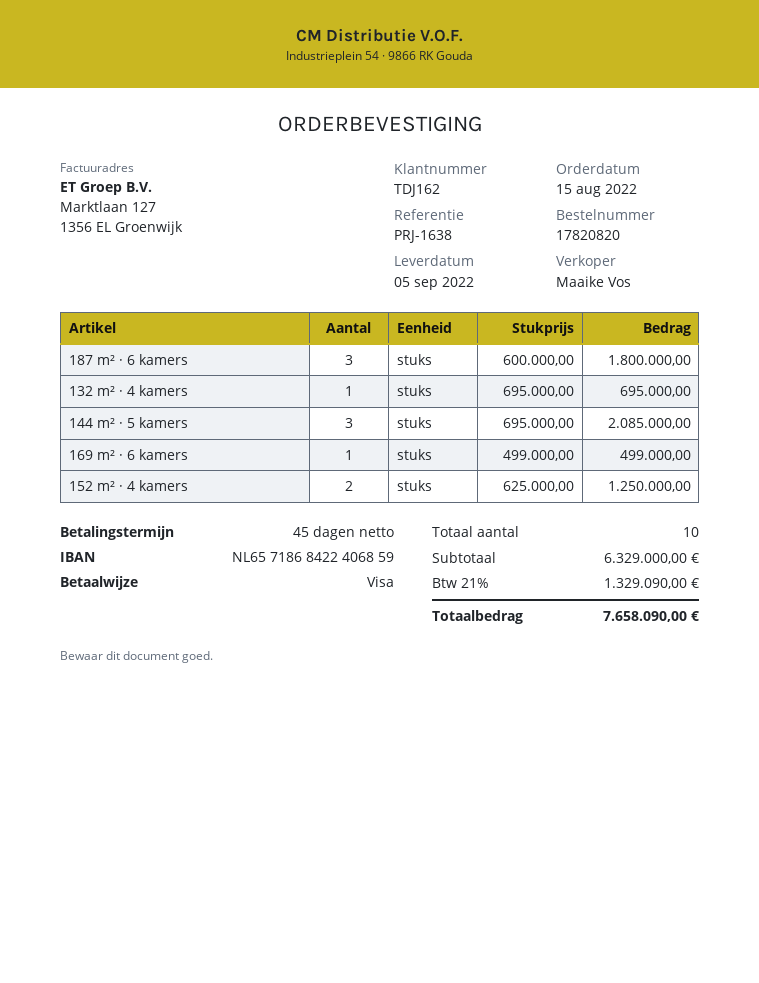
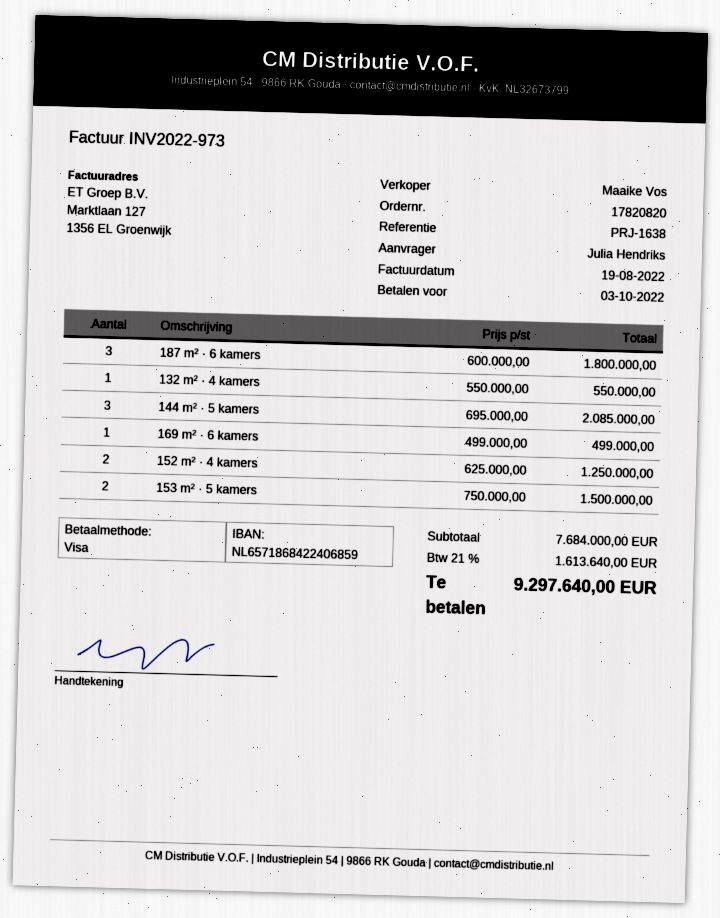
132 m² · 4 kamers: 1 x 695000.00 = 695000.00 -> 1 x 550000.00 = 550000.00
153 m² · 5 kamers: none -> 2 x 750000.00 = 1500000.00
subtotal: 6329000.00 -> 7684000.00
tax: 21% = 1329090.00 -> 21% = 1613640.00
total: 7658090.00 -> 9297640.00

